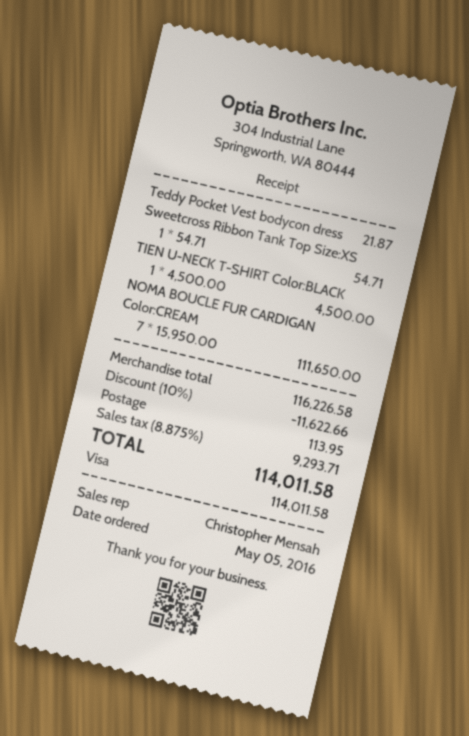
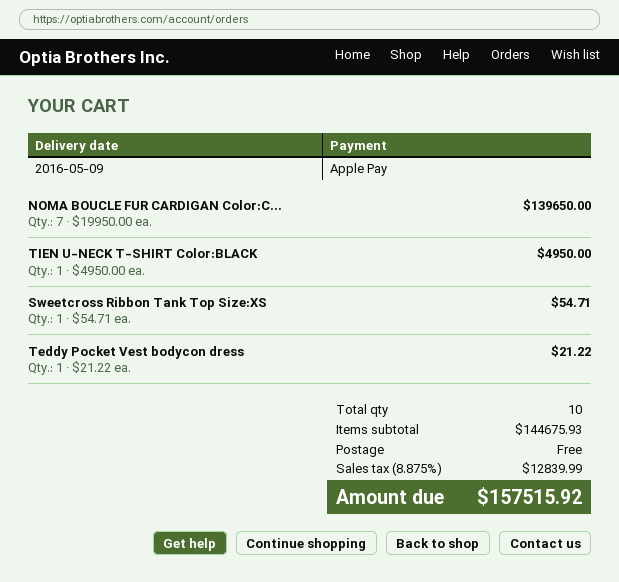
payment method: Visa -> Apple Pay
Teddy Pocket Vest bodycon dress: 1 x 21.87 = 21.87 -> 1 x 21.22 = 21.22
TIEN U-NECK T-SHIRT Color:BLACK: 1 x 4500.00 = 4500.00 -> 1 x 4950.00 = 4950.00
NOMA BOUCLE FUR CARDIGAN Color:CREAM: 7 x 15950.00 = 111650.00 -> 7 x 19950.00 = 139650.00
subtotal: 116226.58 -> 144675.93
discount: 10% = 11622.66 -> none
shipping: 113.95 -> 0.00
tax: 8.875% = 9293.71 -> 8.875% = 12839.99
total: 114011.58 -> 157515.92

